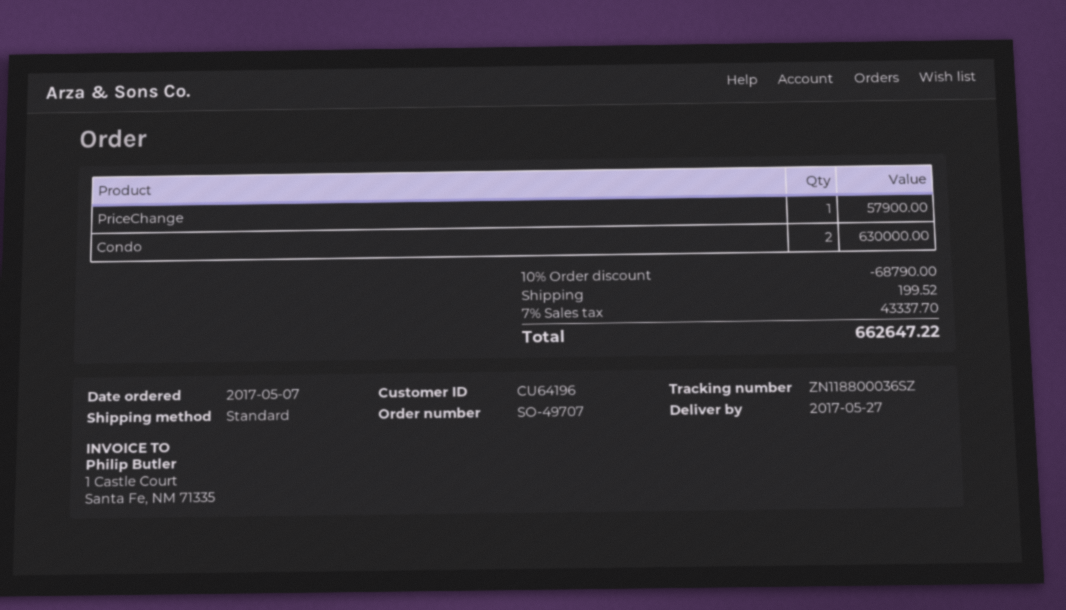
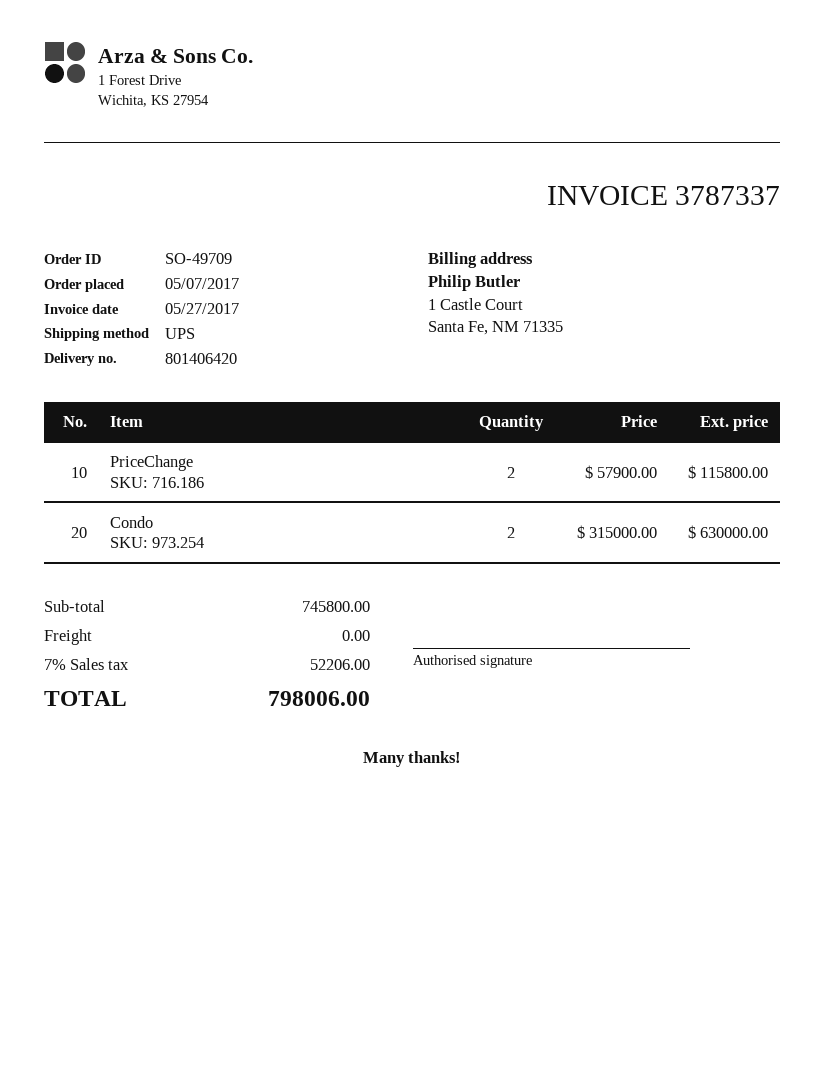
order number: SO-49707 -> SO-49709
shipping method: standard -> UPS
PriceChange: 1 for 57900.00 -> 2 for 115800.00
discount: 10% = 68790.00 -> none
shipping: 199.52 -> 0.00
tax: 7% = 43337.70 -> 7% = 52206.00
total: 662647.22 -> 798006.00

